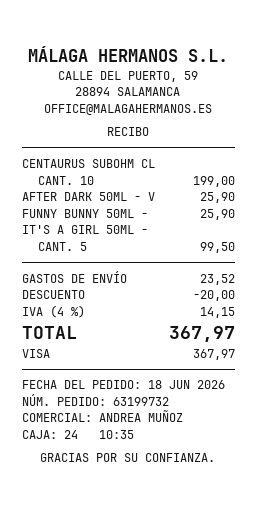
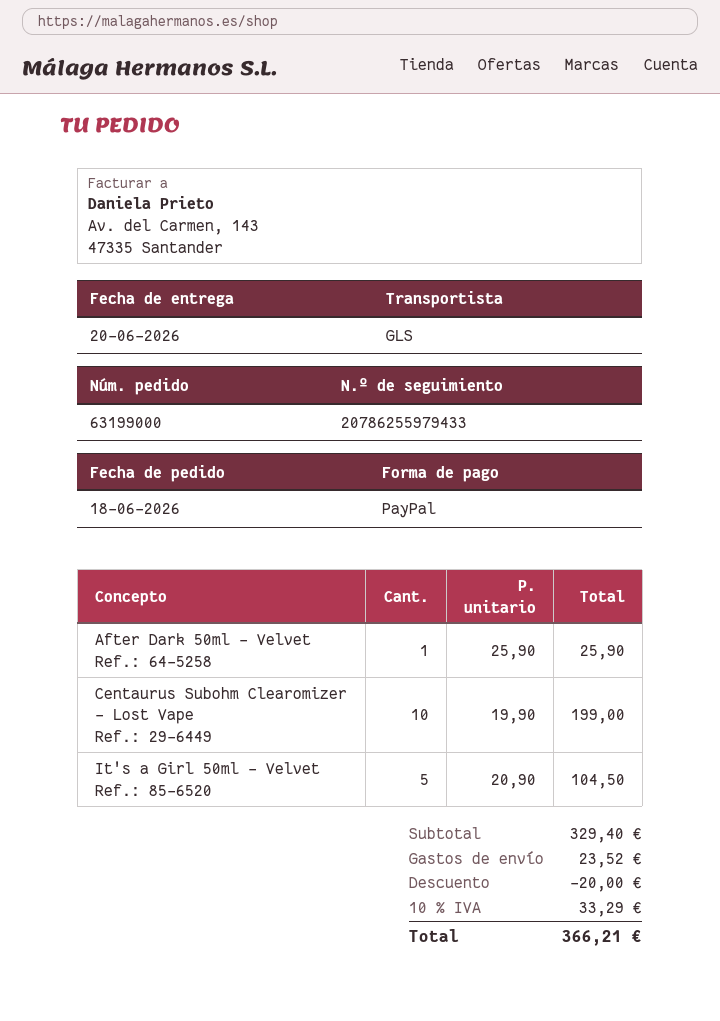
order number: 63199732 -> 63199000
payment method: Visa -> PayPal
FUNNY BUNNY 50ML -: 1 for 25.90 -> none
IT'S A GIRL 50ML -: 5 for 99.50 -> 5 for 104.50
tax: 4% = 14.15 -> 10% = 33.29
total: 367.97 -> 366.21

